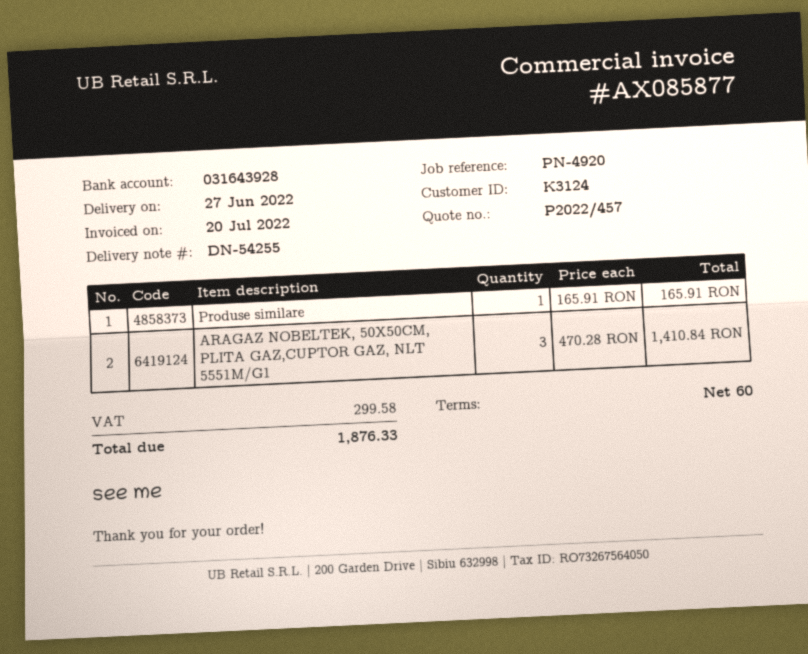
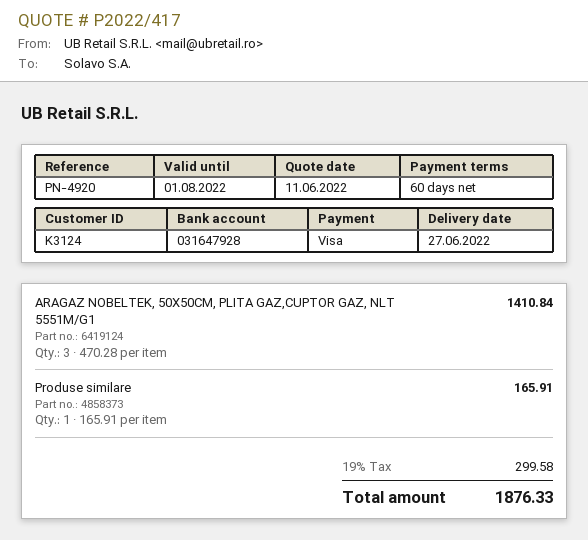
quote number: P2022/457 -> P2022/417
bank account: 031643928 -> 031647928

